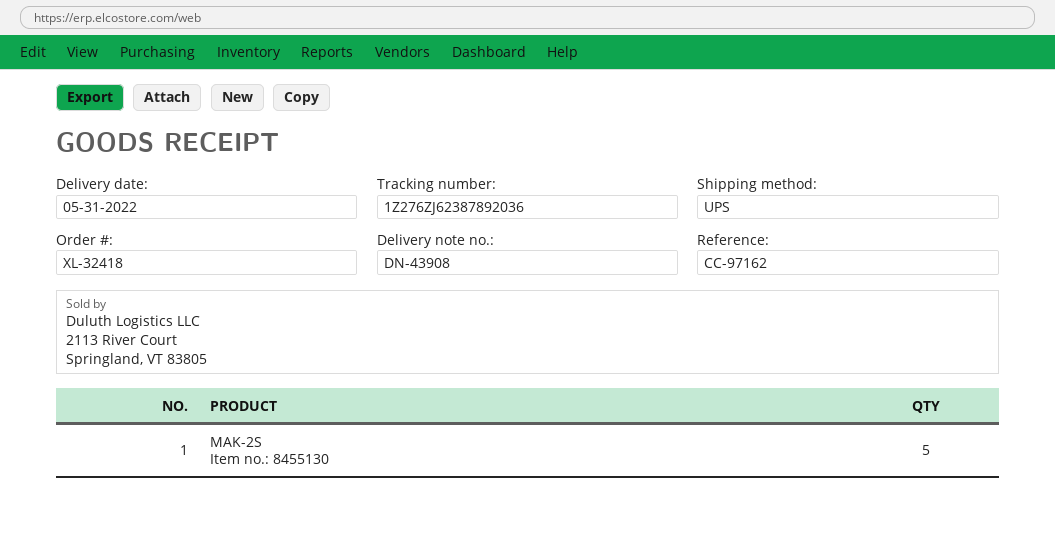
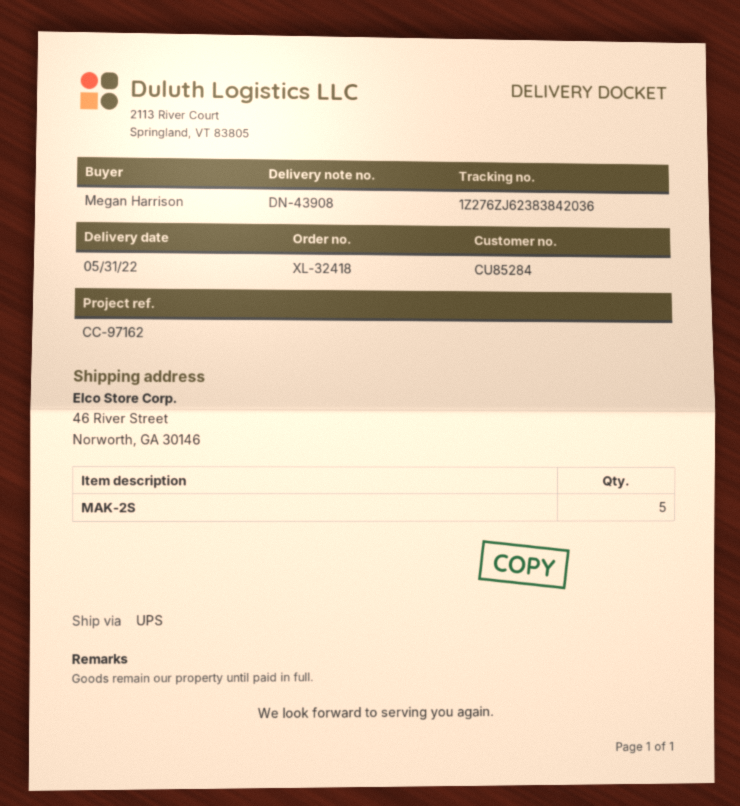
tracking number: 1Z276ZJ62387892036 -> 1Z276ZJ62383842036

